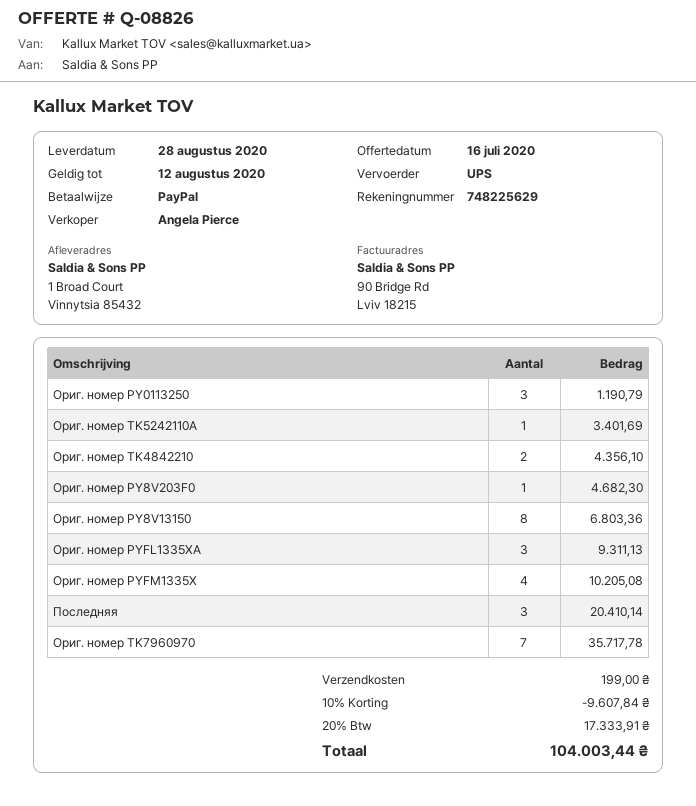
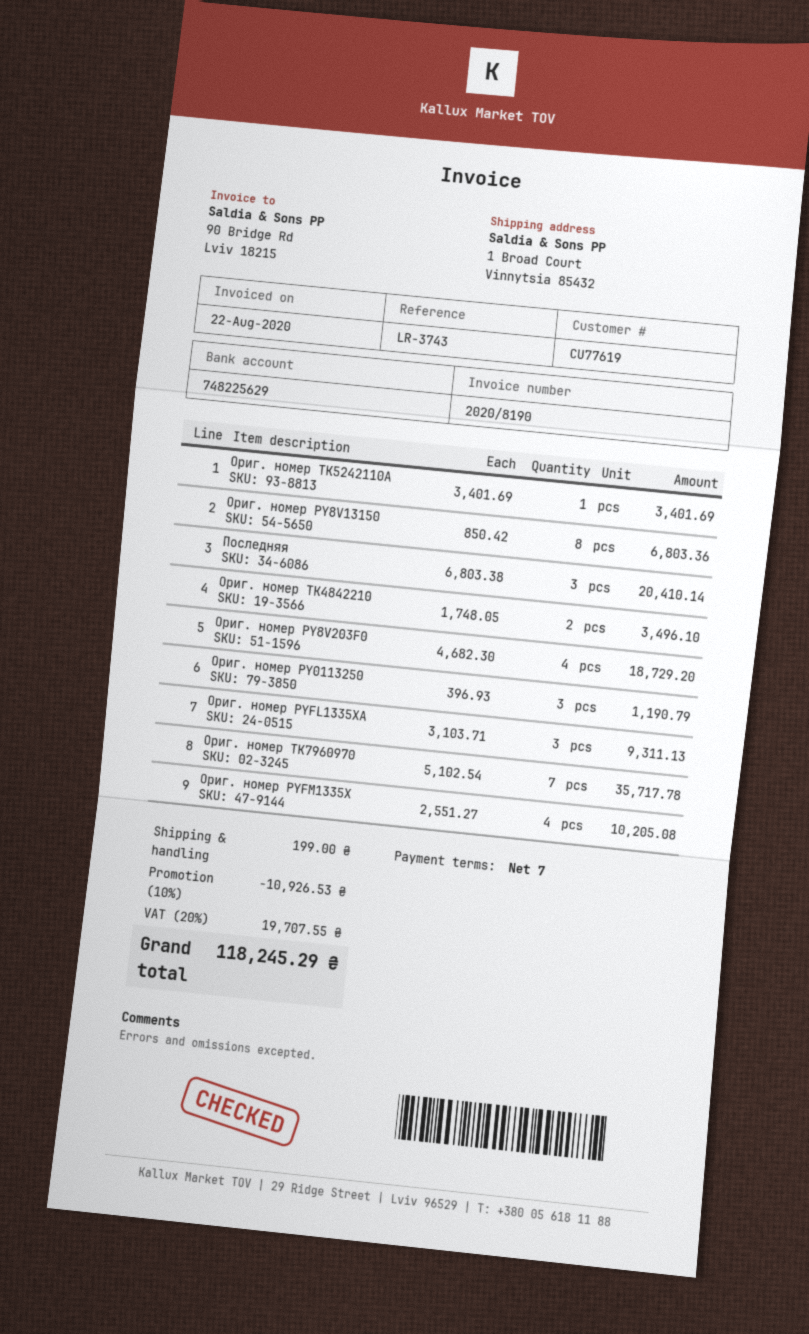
Ориг. номер TK4842210: 2 for 4356.10 -> 2 for 3496.10
Ориг. номер PY8V203F0: 1 for 4682.30 -> 4 for 18729.20
discount: 10% = 9607.84 -> 10% = 10926.53
tax: 20% = 17333.91 -> 20% = 19707.55
total: 104003.44 -> 118245.29

